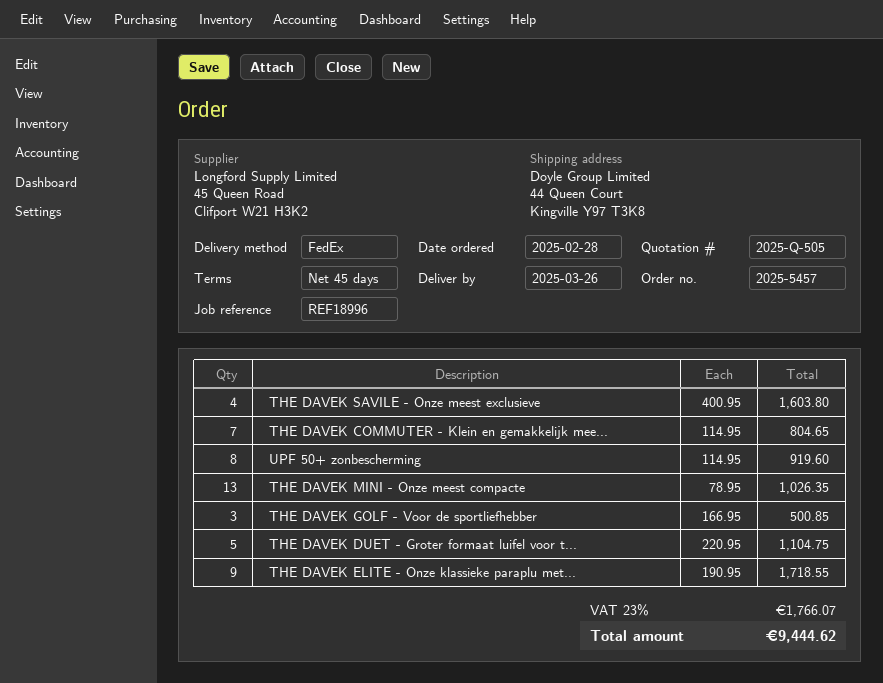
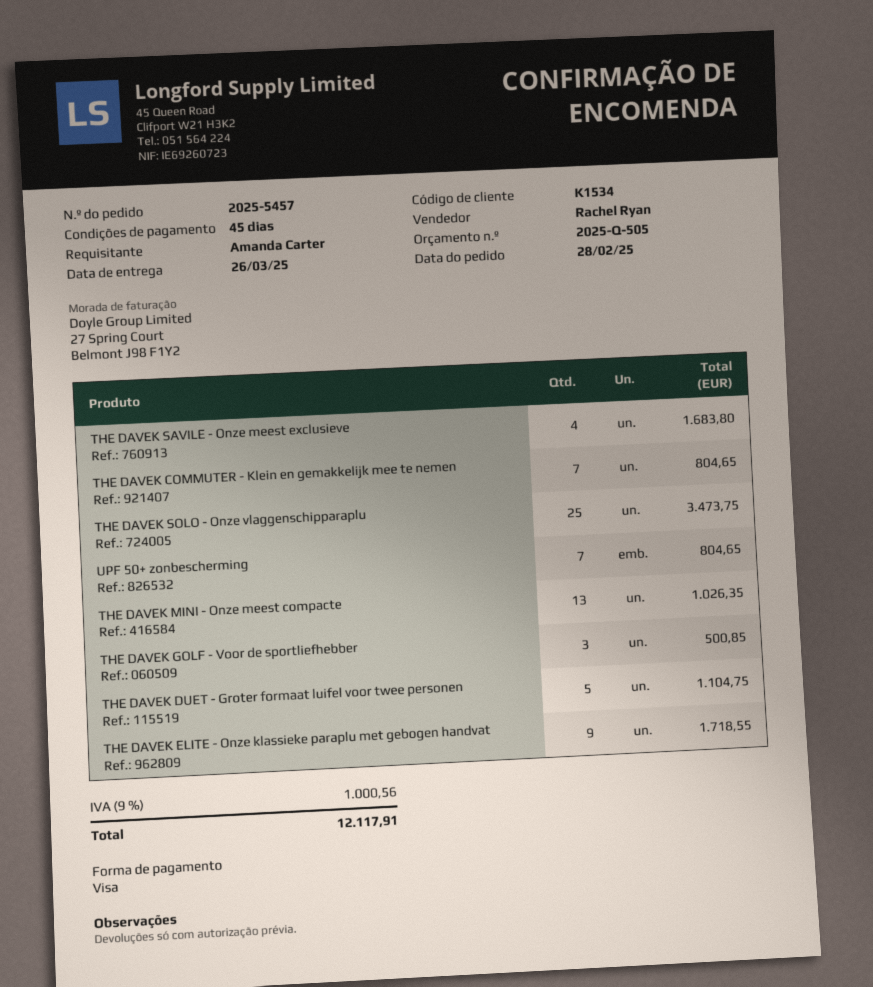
THE DAVEK SAVILE - Onze meest exclusieve: 4 for 1603.80 -> 4 for 1683.80
UPF 50+ zonbescherming: 8 for 919.60 -> 7 for 804.65
THE DAVEK SOLO - Onze vlaggenschipparaplu: none -> 25 for 3473.75
tax: 23% = 1766.07 -> 9% = 1000.56
total: 9444.62 -> 12117.91

